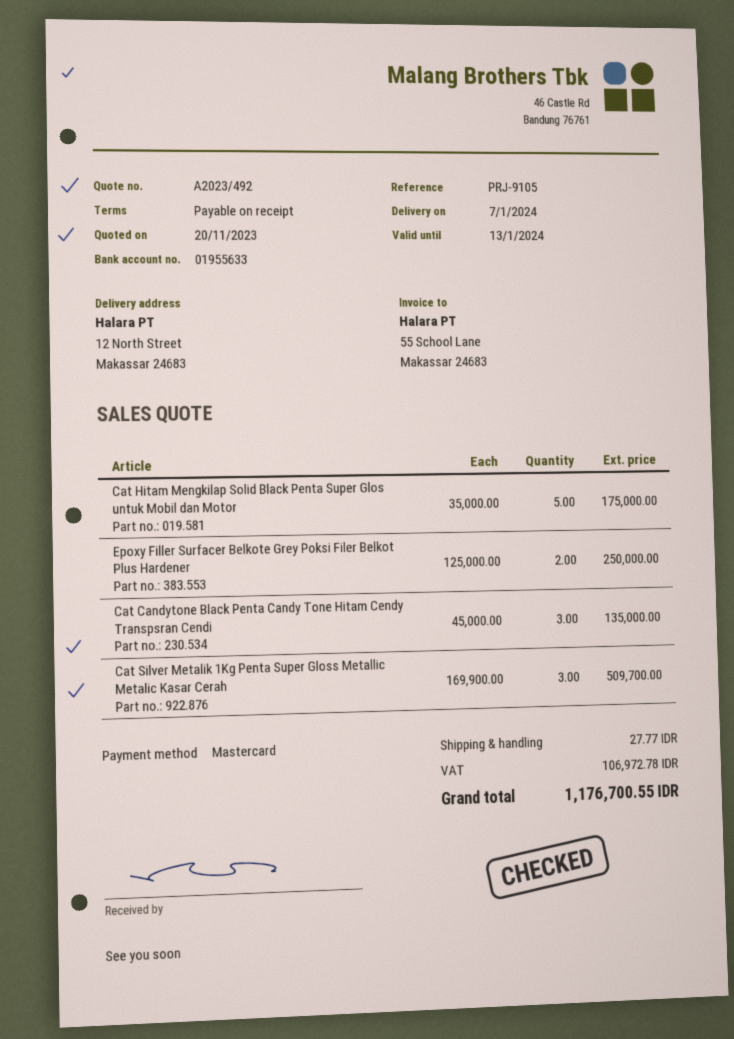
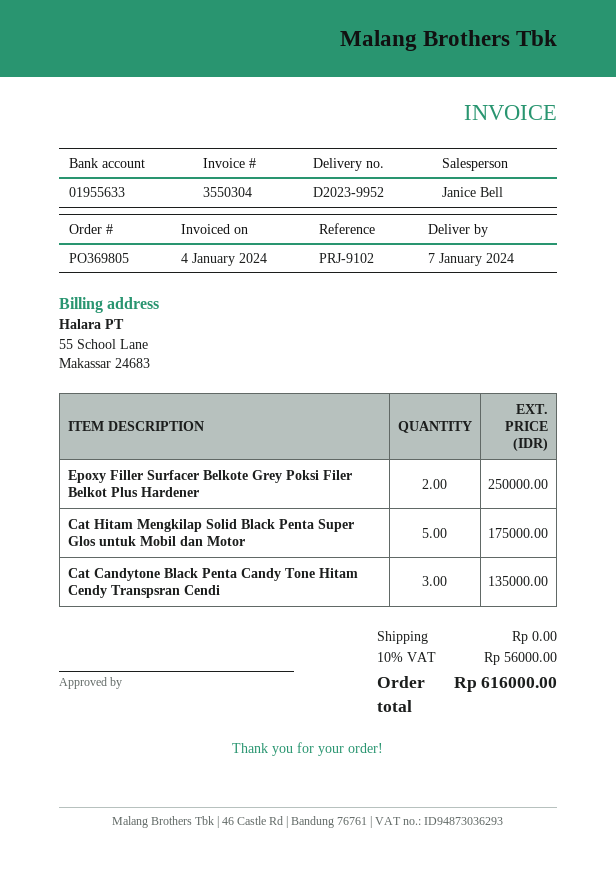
reference: PRJ-9105 -> PRJ-9102
Cat Silver Metalik 1Kg Penta Super Gloss Metallic Metalic Kasar Cerah: 3 for 509700.00 -> none
shipping: 27.77 -> 0.00
tax: 106972.78 -> 56000.00
total: 1176700.55 -> 616000.00

